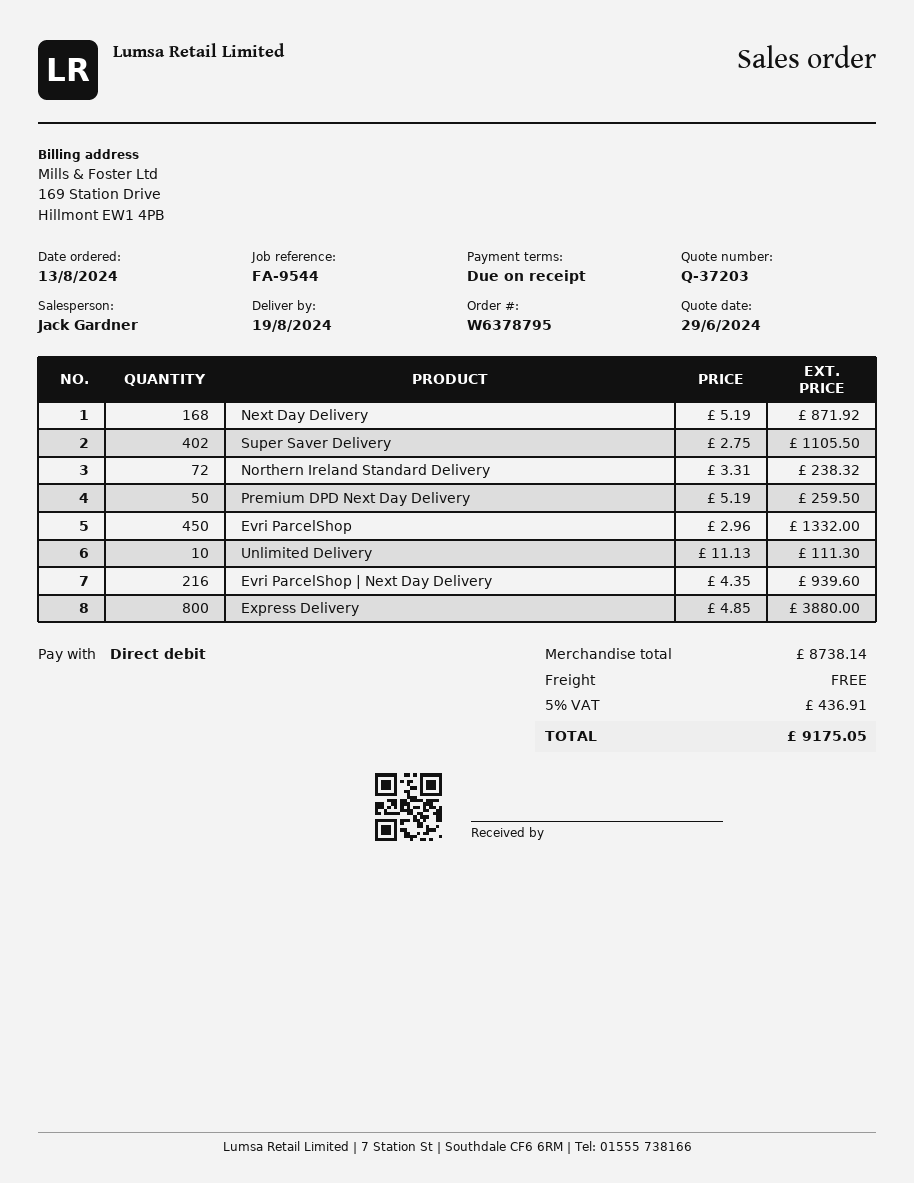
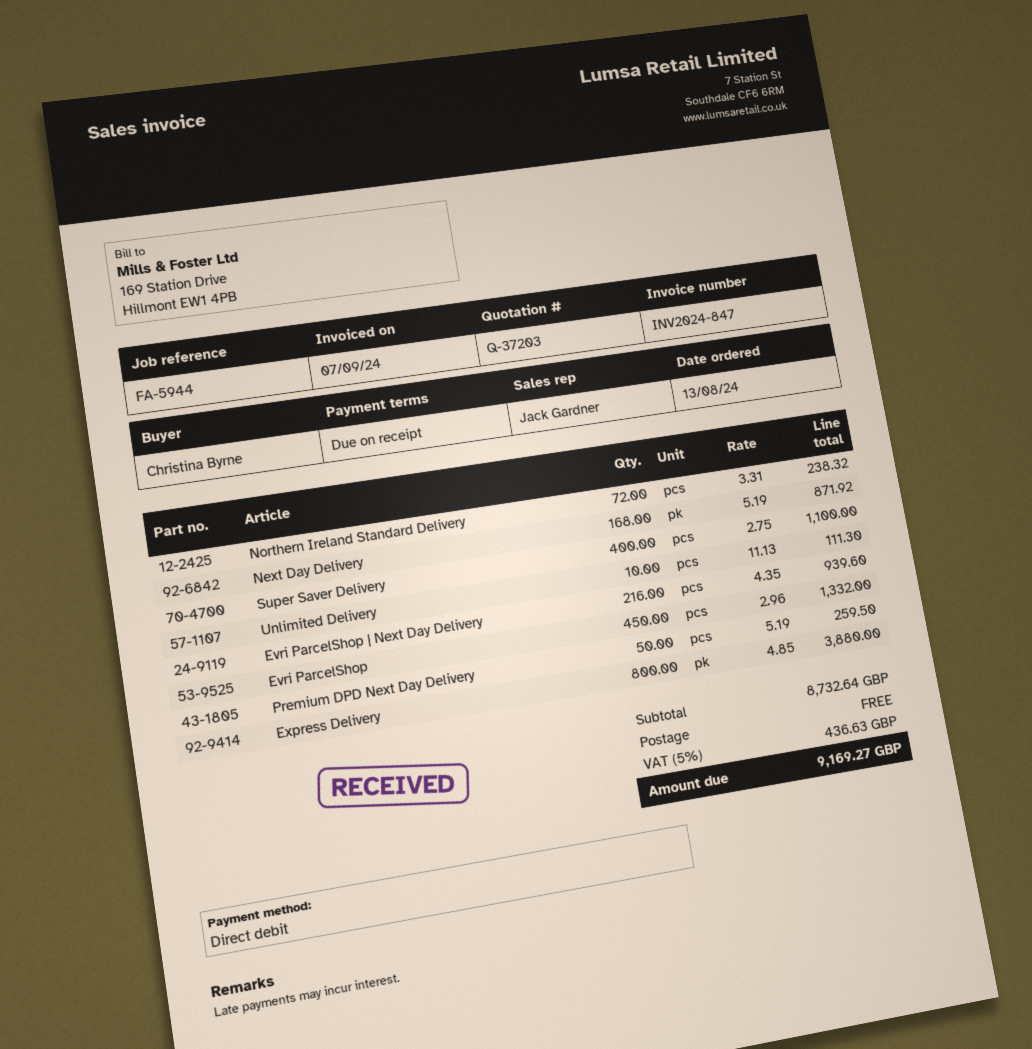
reference: FA-9544 -> FA-5944
Super Saver Delivery: 402 x 2.75 = 1105.50 -> 400 x 2.75 = 1100.00
subtotal: 8738.14 -> 8732.64
tax: 5% = 436.91 -> 5% = 436.63
total: 9175.05 -> 9169.27

